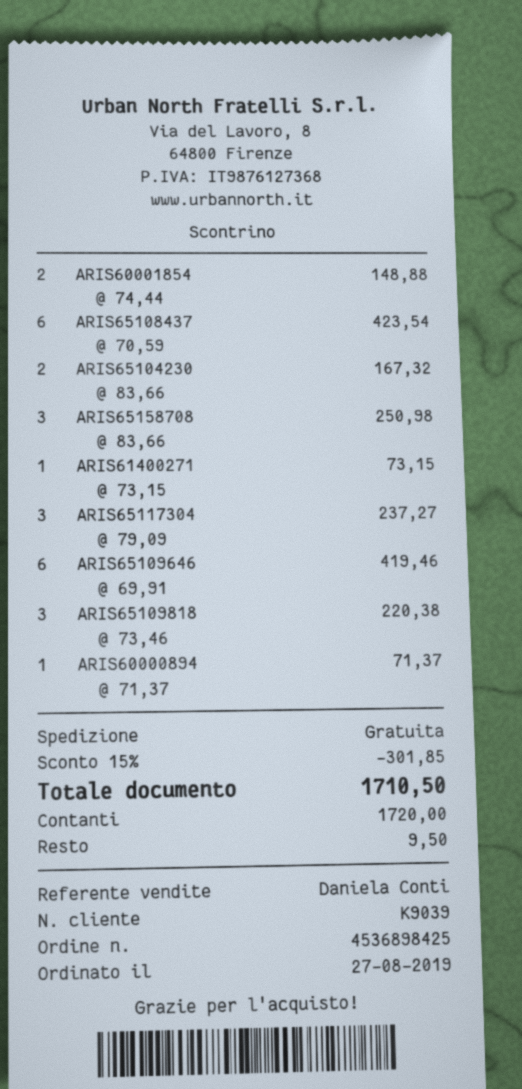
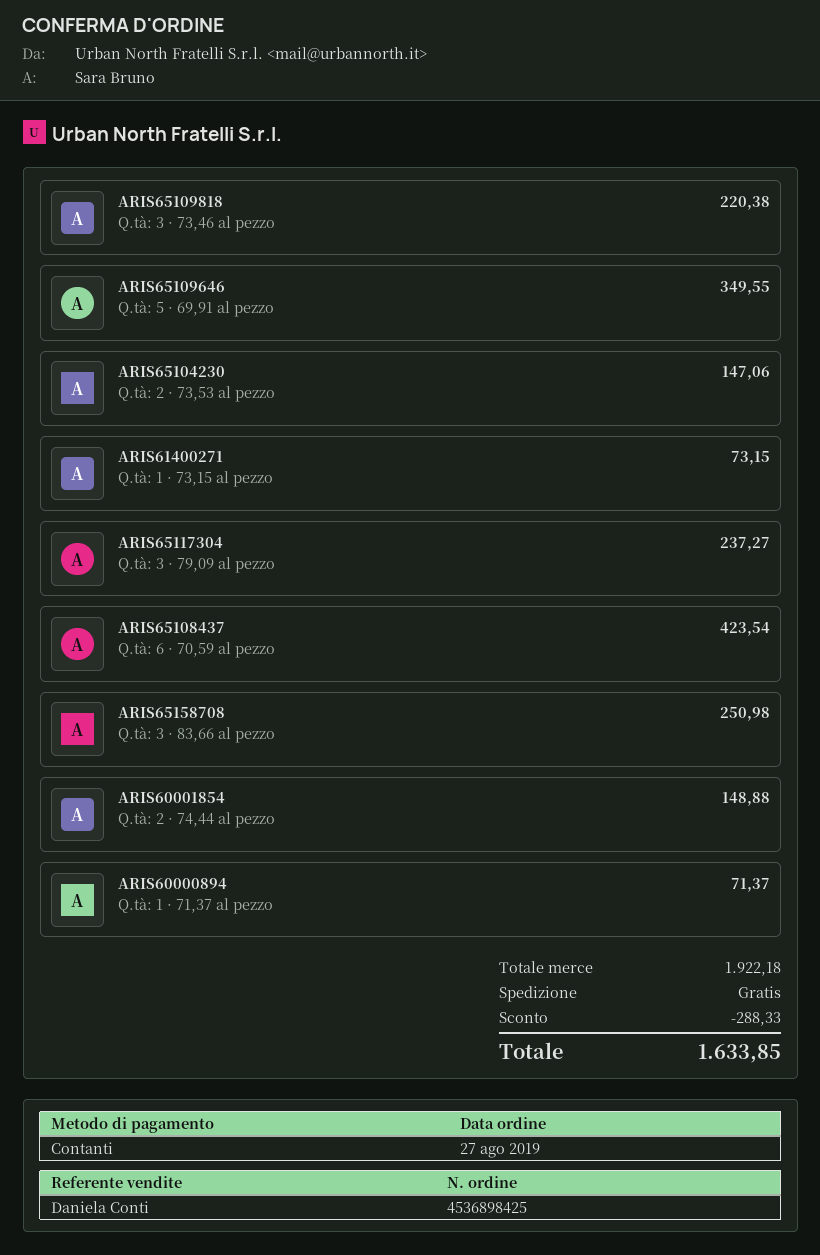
ARIS65104230: 2 x 83.66 = 167.32 -> 2 x 73.53 = 147.06
ARIS65109646: 6 x 69.91 = 419.46 -> 5 x 69.91 = 349.55
discount: 301.85 -> 288.33
total: 1710.50 -> 1633.85

